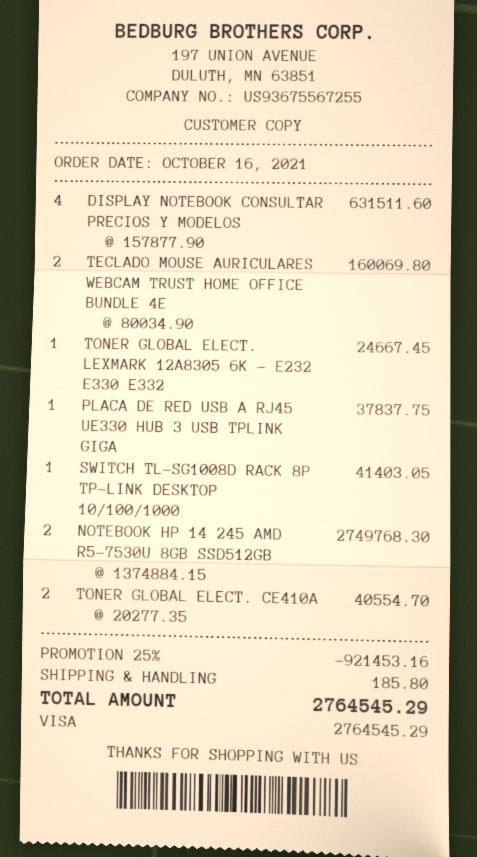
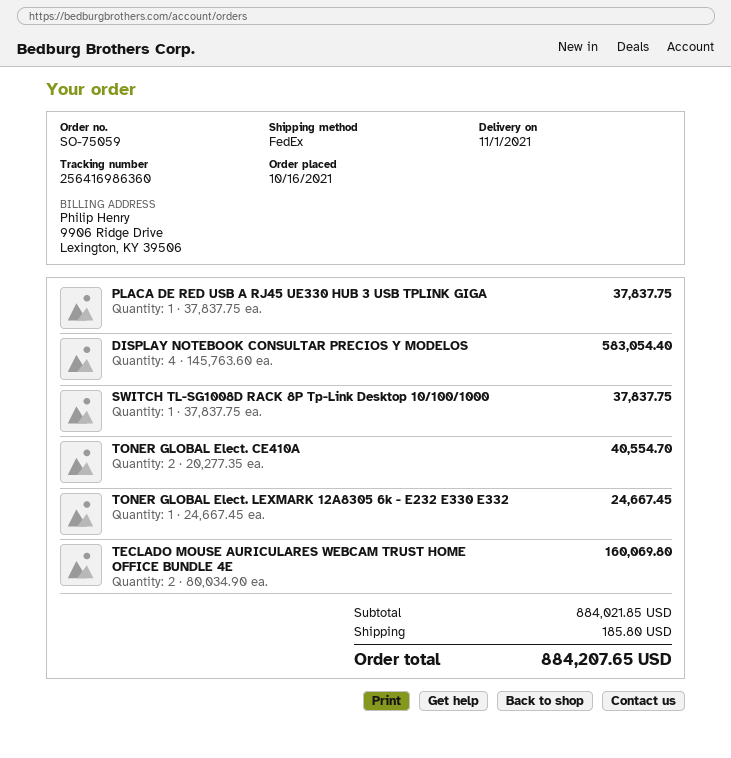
DISPLAY NOTEBOOK CONSULTAR PRECIOS Y MODELOS: 4 x 157877.90 = 631511.60 -> 4 x 145763.60 = 583054.40
SWITCH TL-SG1008D RACK 8P TP-LINK DESKTOP 10/100/1000: 1 x 41403.05 = 41403.05 -> 1 x 37837.75 = 37837.75
NOTEBOOK HP 14 245 AMD R5-7530U 8GB SSD512GB: 2 x 1374884.15 = 2749768.30 -> none
discount: 25% = 921453.16 -> none
total: 2764545.29 -> 884207.65

